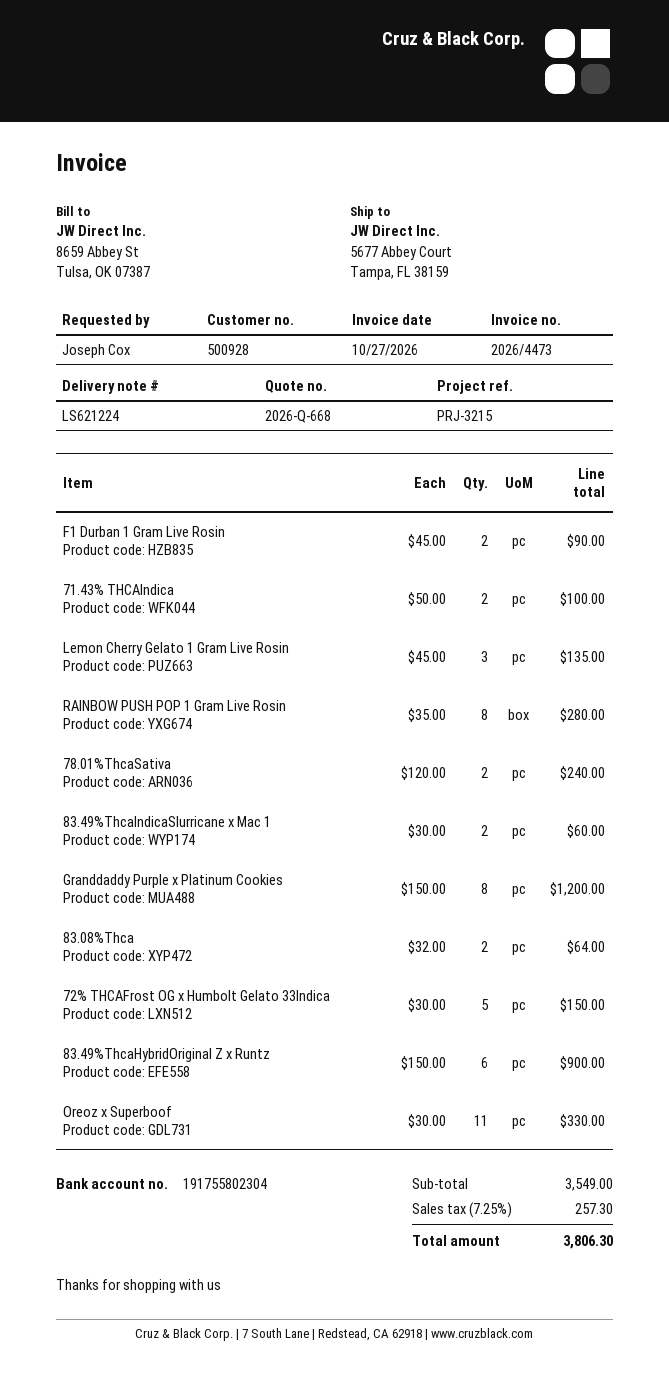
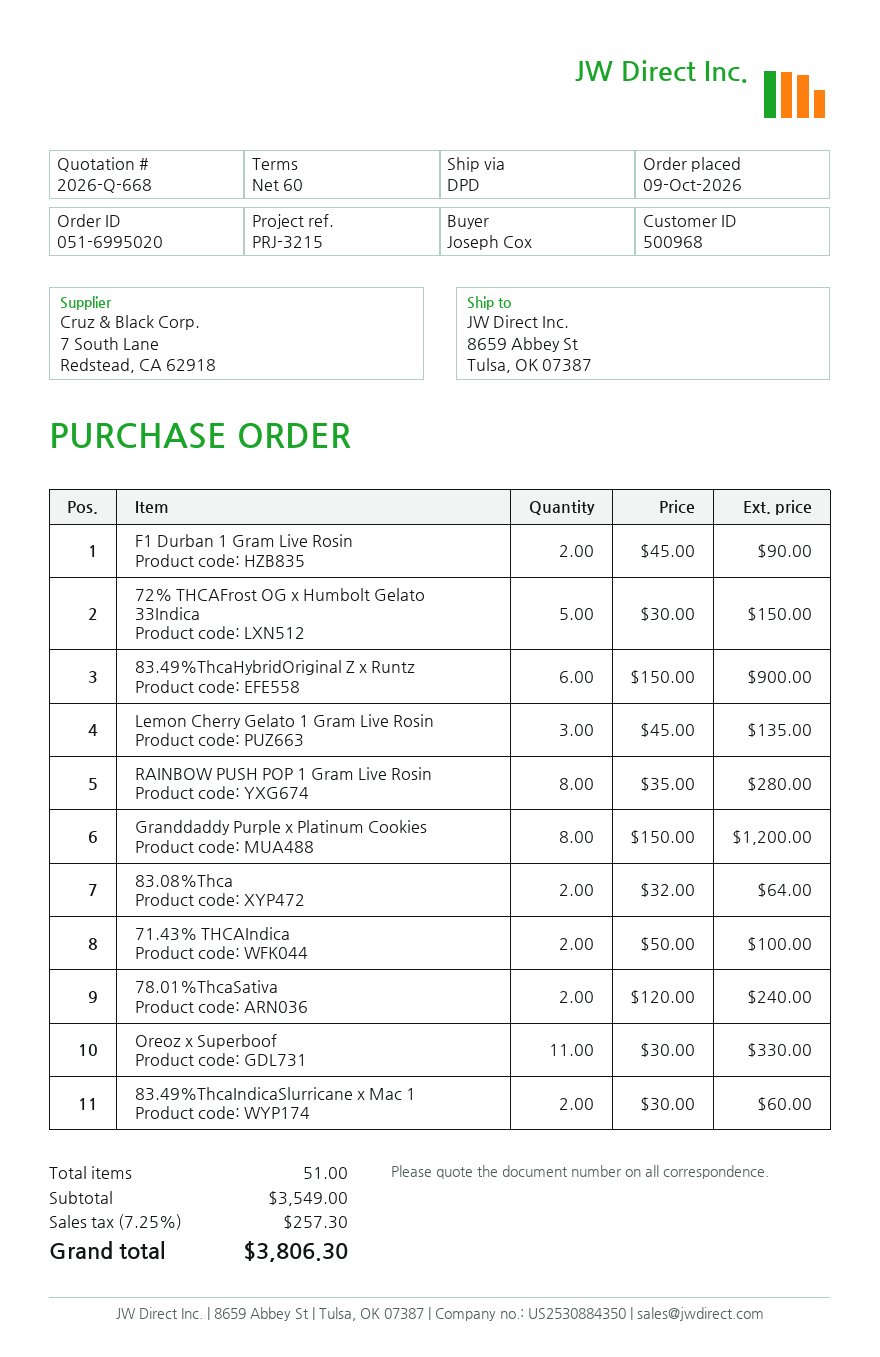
customer number: 500928 -> 500968
ship to: 5677 Abbey Court, Tampa, FL 38159 -> 8659 Abbey St, Tulsa, OK 07387

